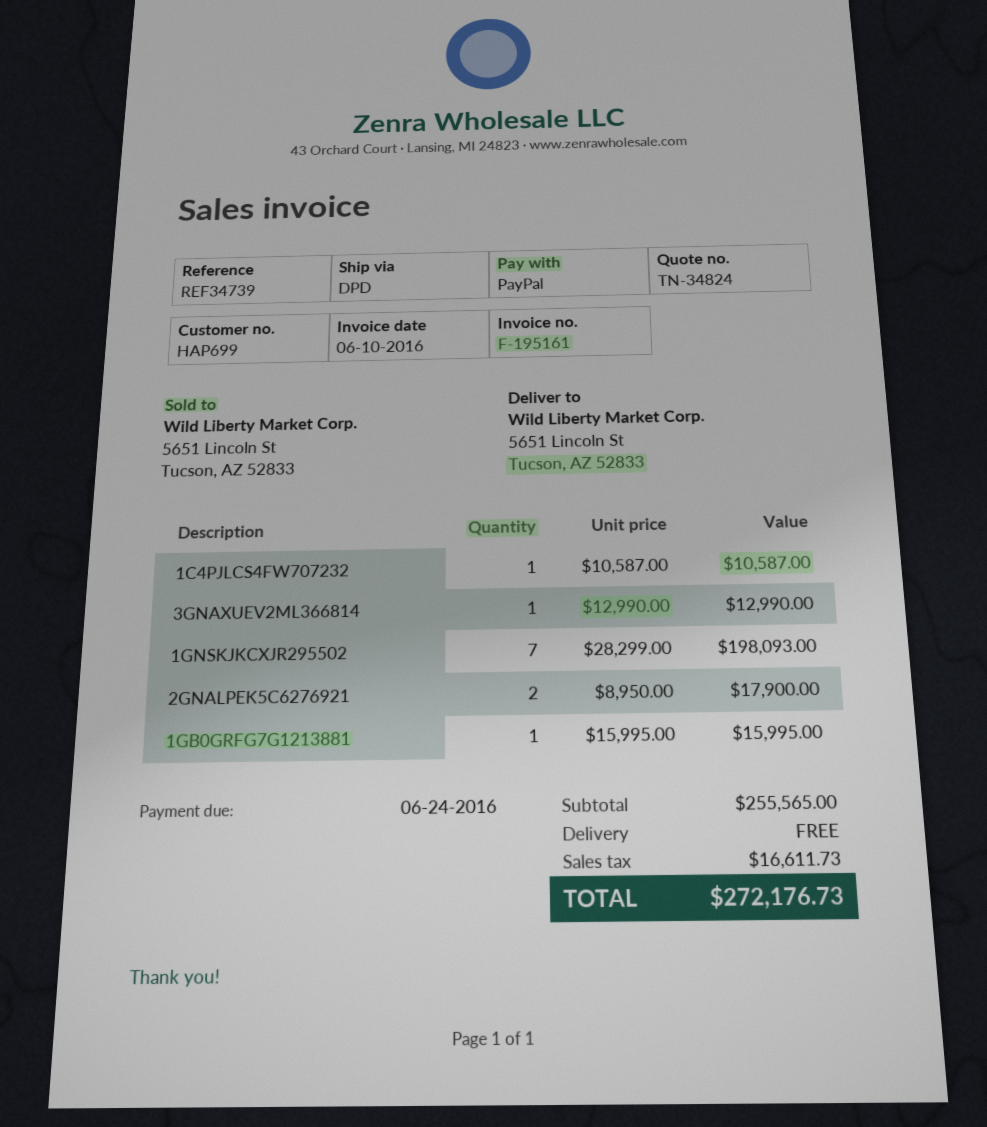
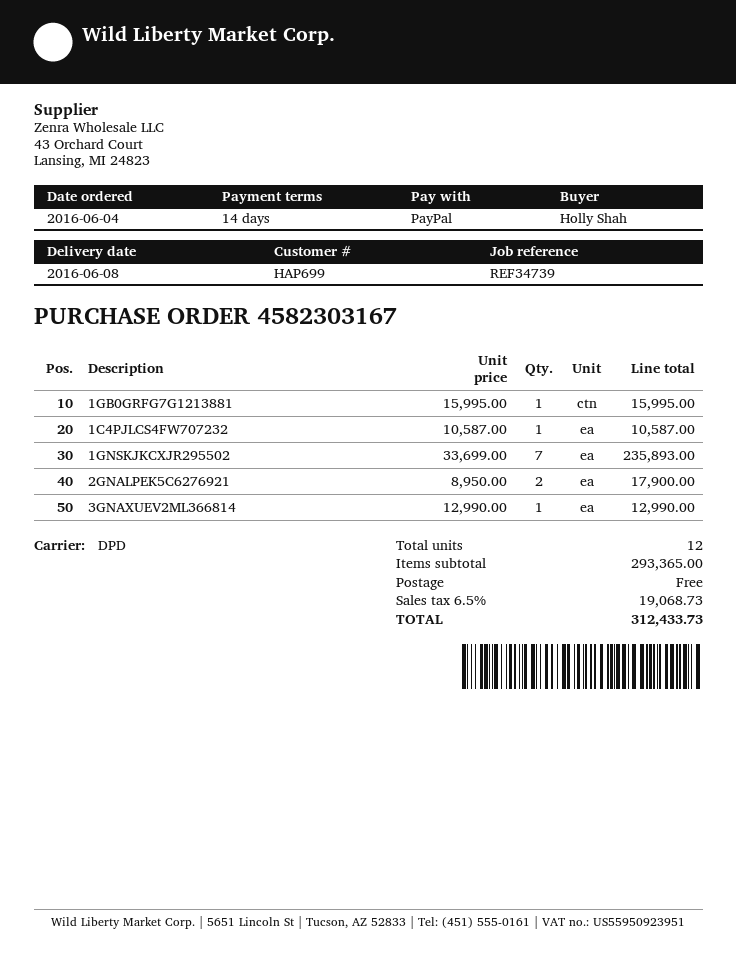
1GNSKJKCXJR295502: 7 x 28299.00 = 198093.00 -> 7 x 33699.00 = 235893.00
subtotal: 255565.00 -> 293365.00
tax: 16611.73 -> 19068.73
total: 272176.73 -> 312433.73

